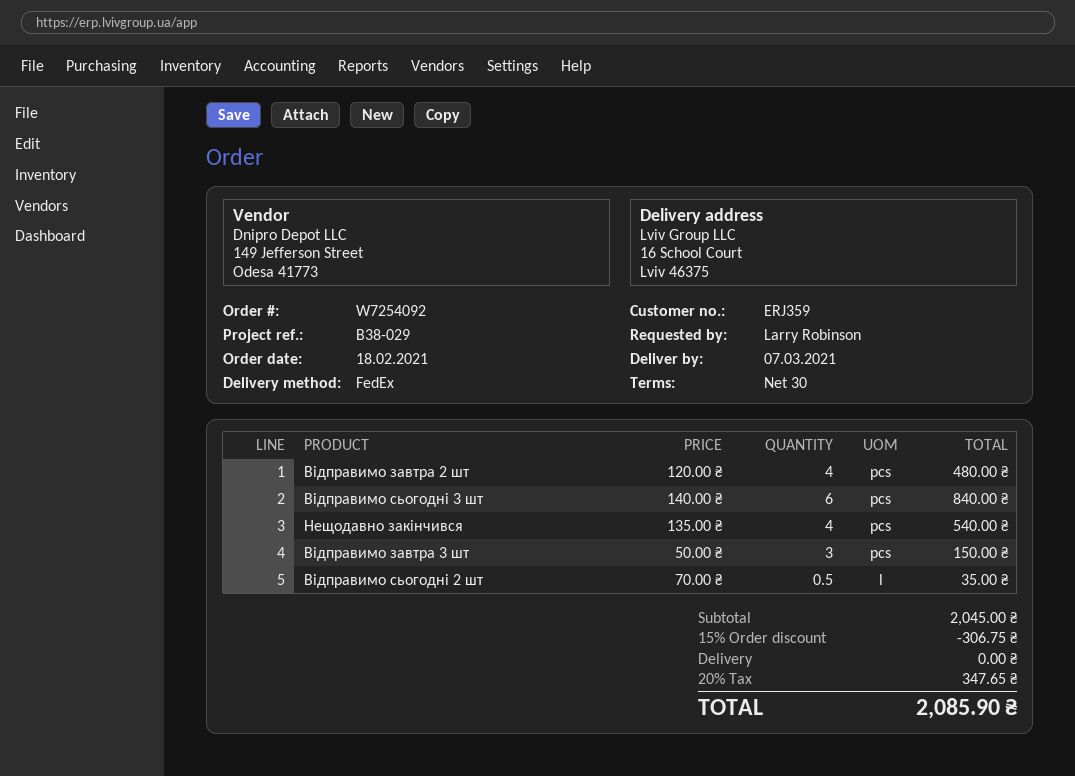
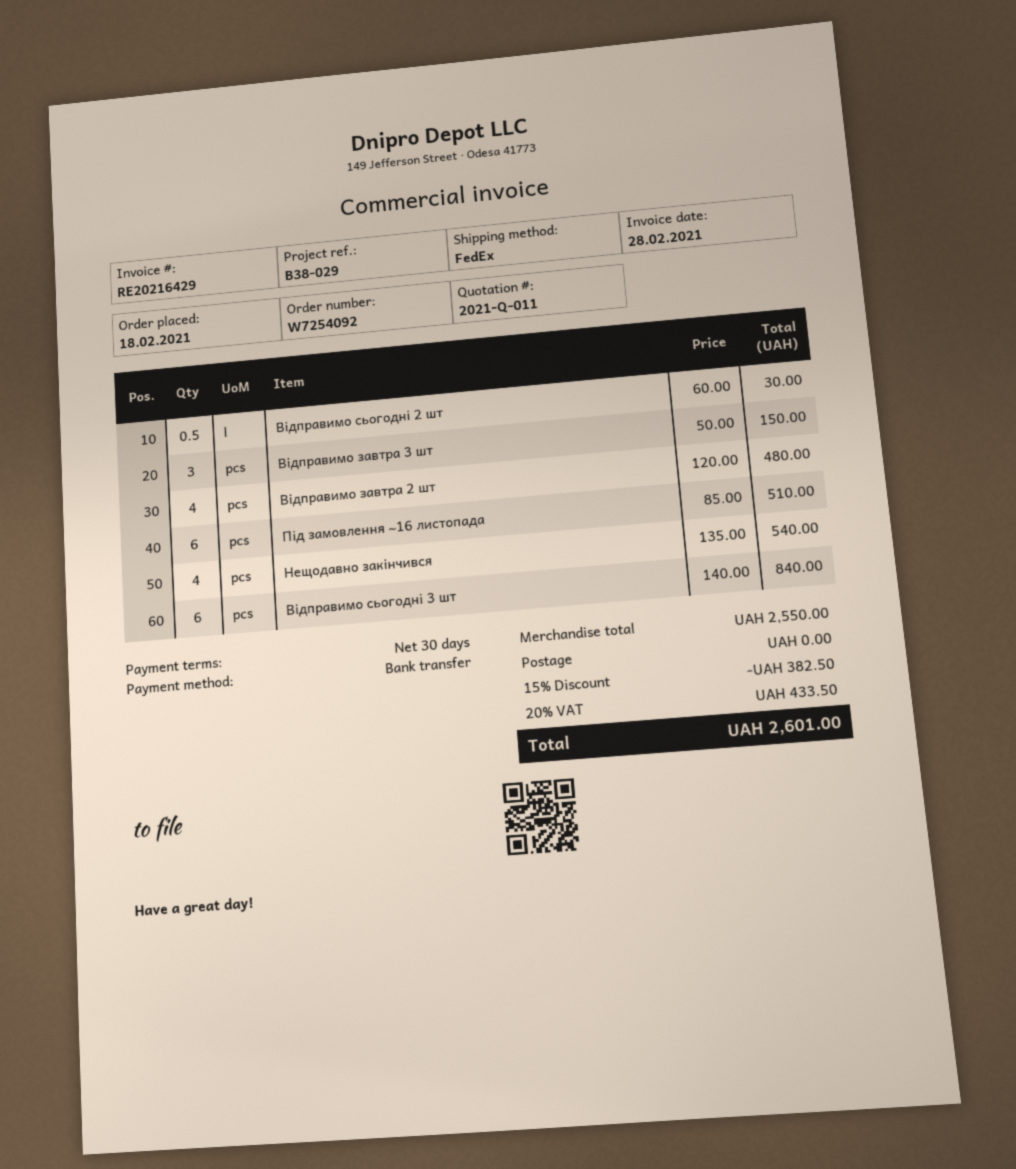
Відправимо сьогодні 2 шт: 0.5 x 70.00 = 35.00 -> 0.5 x 60.00 = 30.00
Під замовлення ~16 листопада: none -> 6 x 85.00 = 510.00
subtotal: 2045.00 -> 2550.00
discount: 15% = 306.75 -> 15% = 382.50
tax: 20% = 347.65 -> 20% = 433.50
total: 2085.90 -> 2601.00

